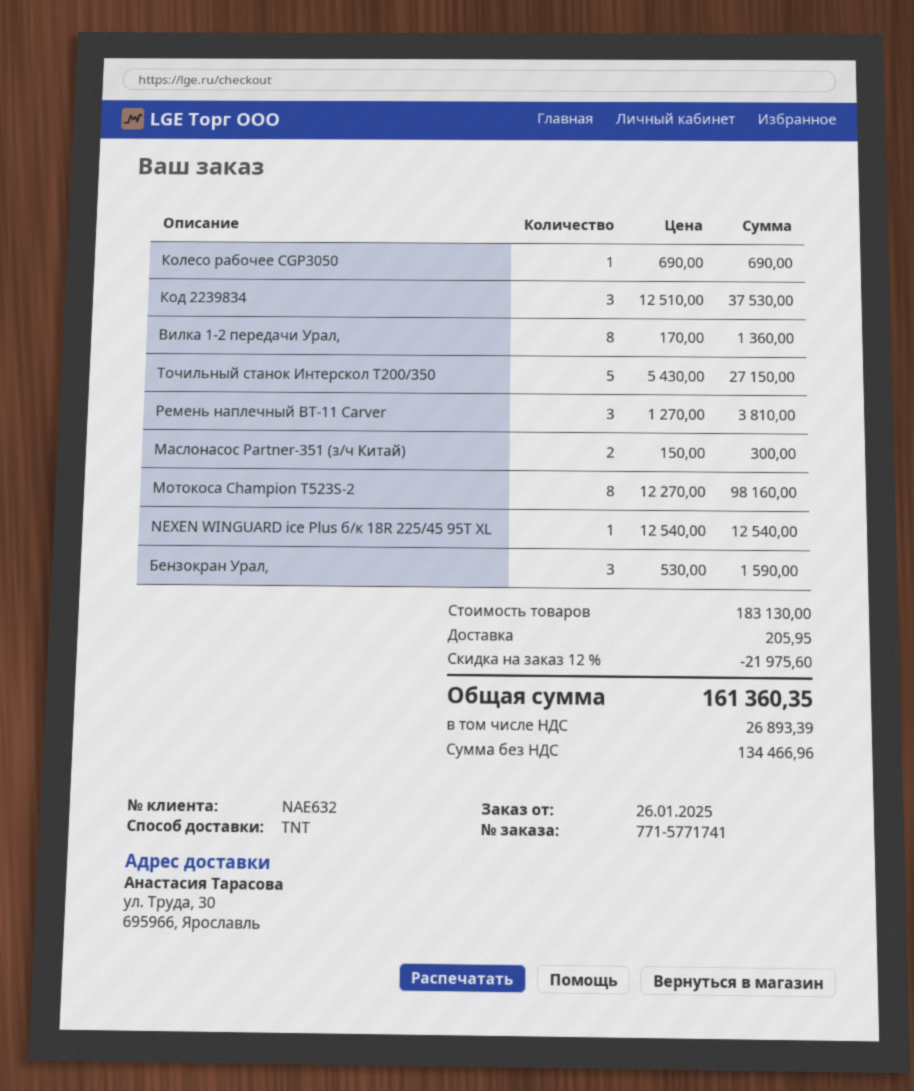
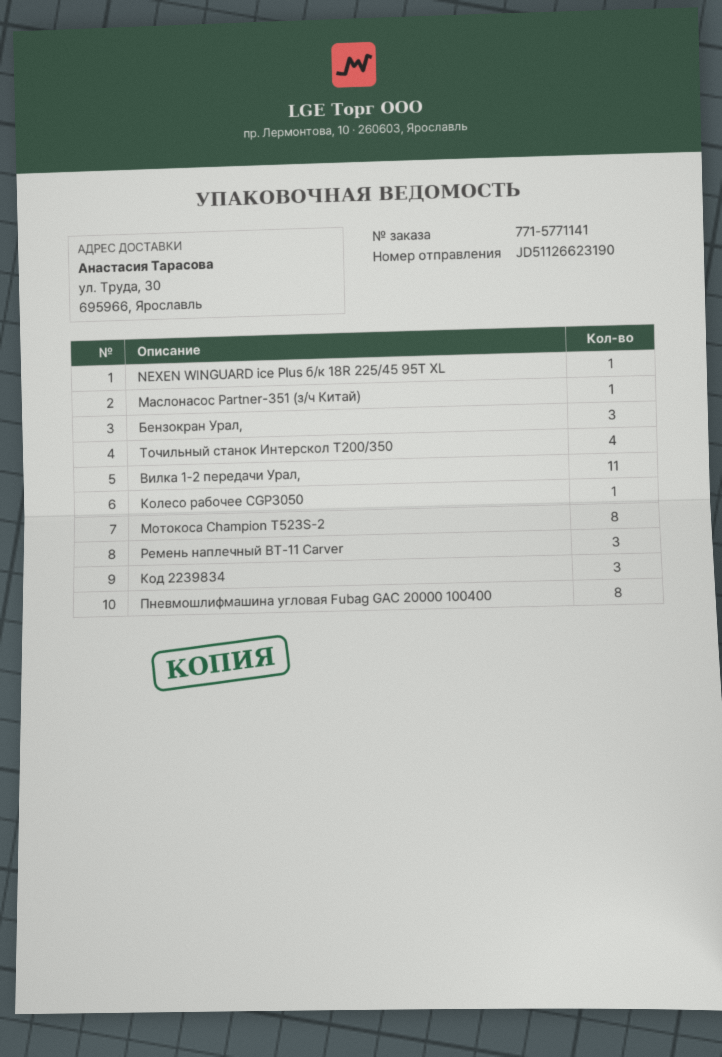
order number: 771-5771741 -> 771-5771141
Вилка 1-2 передачи Урал,: 8 -> 11
Точильный станок Интерскол Т200/350: 5 -> 4
Маслонасос Partner-351 (з/ч Китай): 2 -> 1
Пневмошлифмашина угловая Fubag GAC 20000 100400: none -> 8

